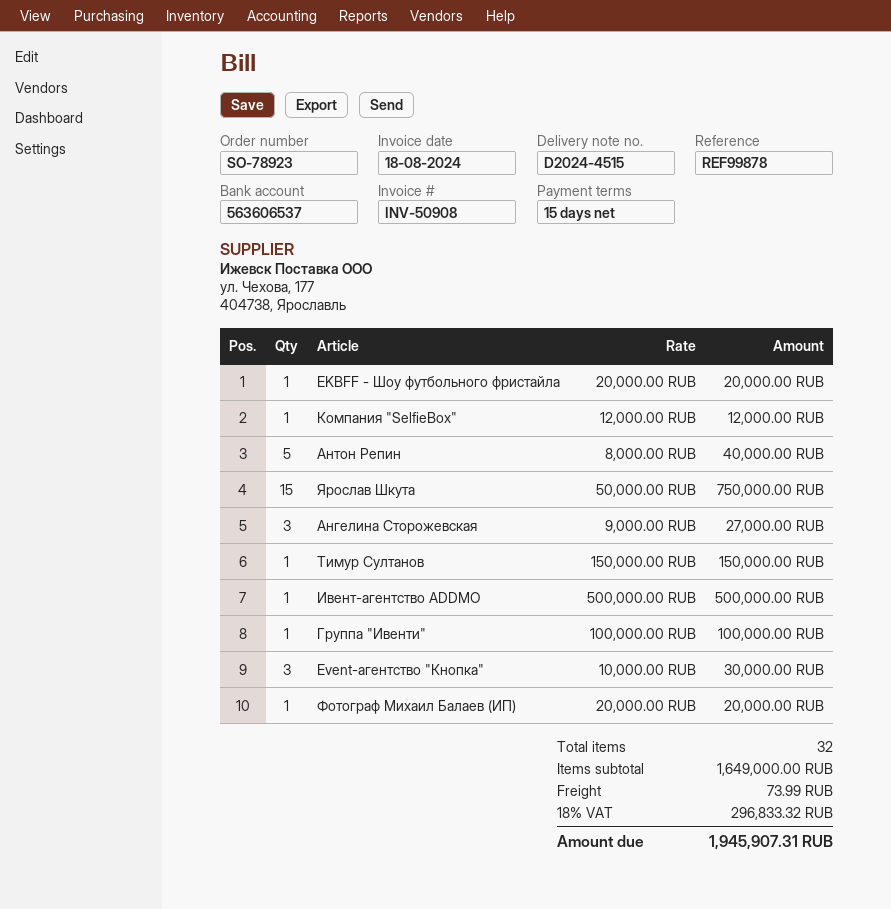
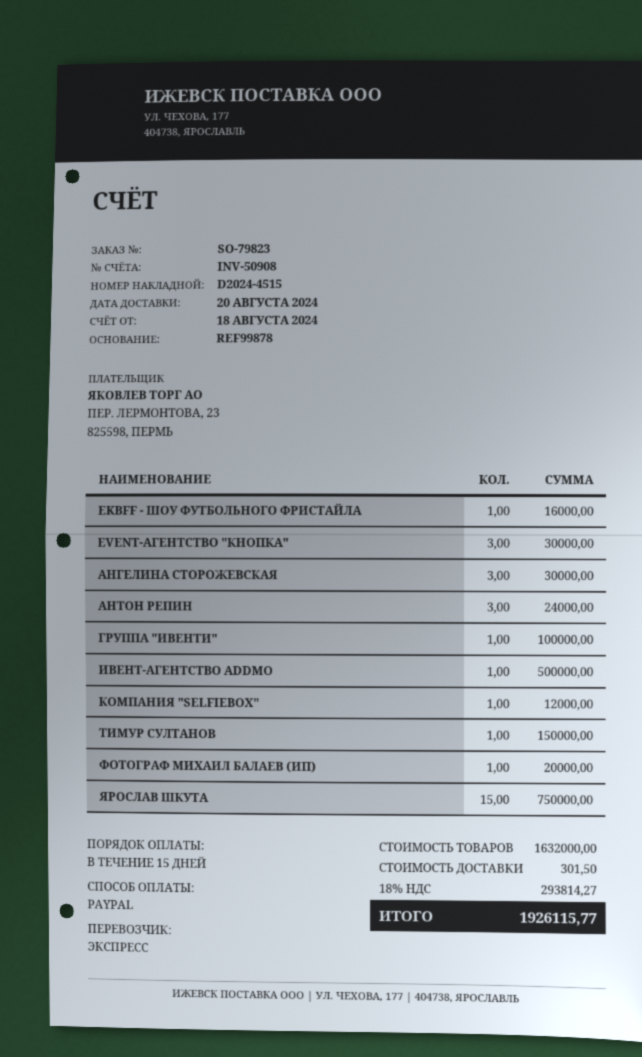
order number: SO-78923 -> SO-79823
EKBFF - Шоу футбольного фристайла: 1 for 20000.00 -> 1 for 16000.00
Антон Репин: 5 for 40000.00 -> 3 for 24000.00
Ангелина Сторожевская: 3 for 27000.00 -> 3 for 30000.00
subtotal: 1649000.00 -> 1632000.00
shipping: 73.99 -> 301.50
tax: 18% = 296833.32 -> 18% = 293814.27
total: 1945907.31 -> 1926115.77

